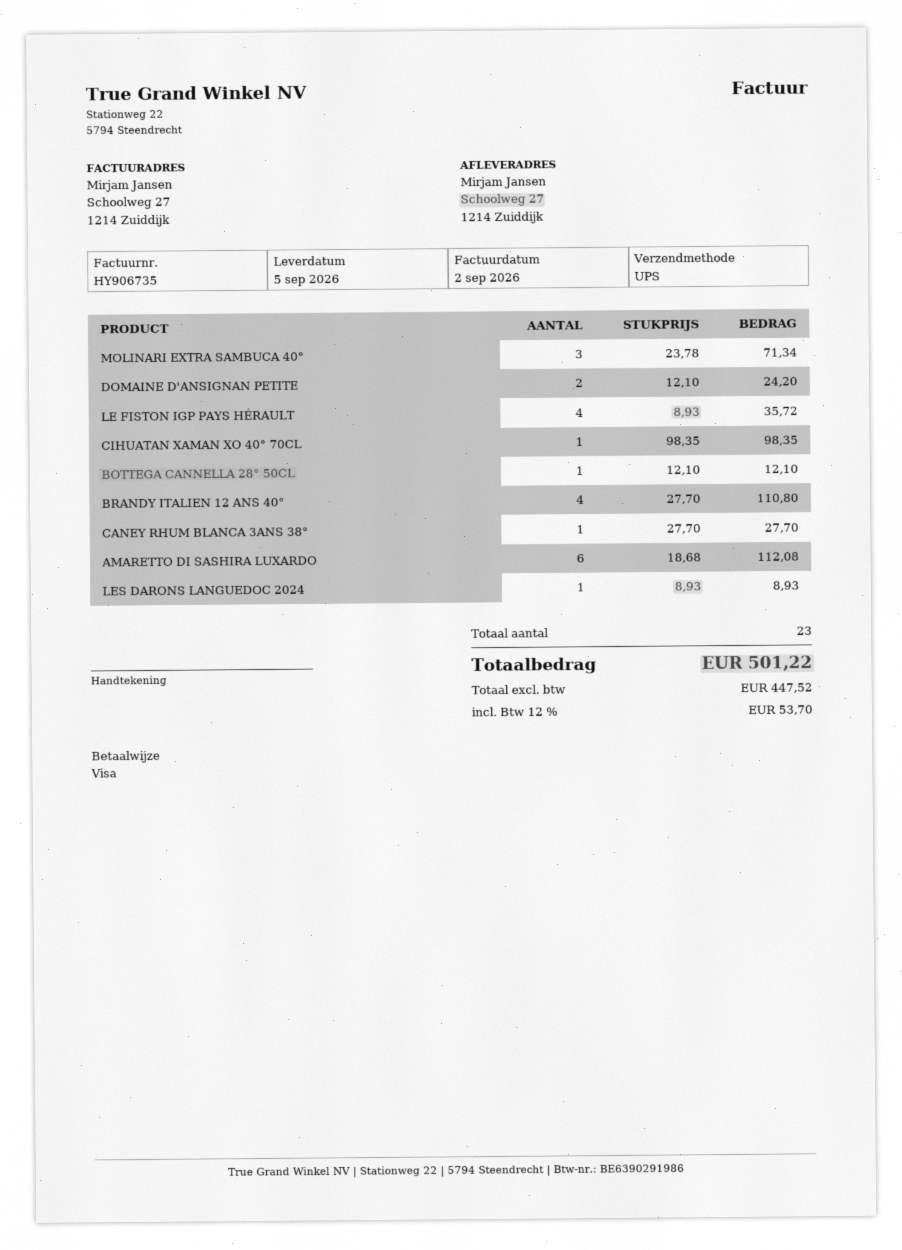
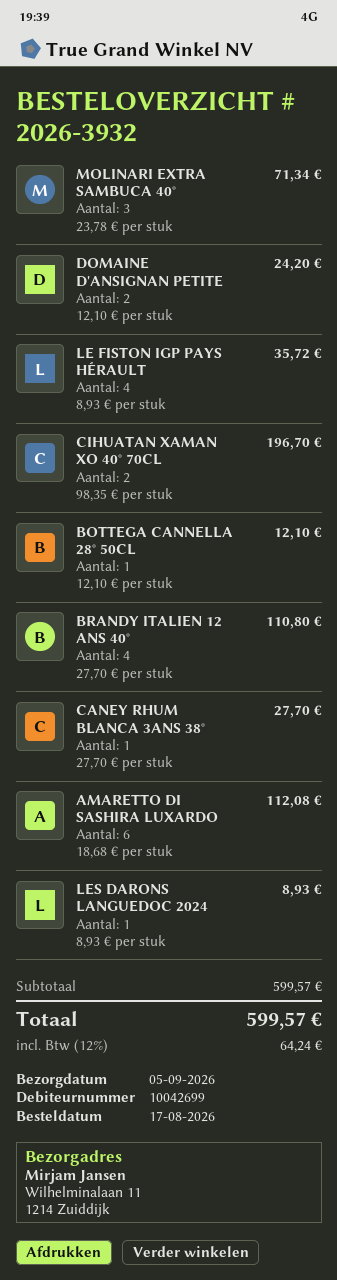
ship to: Schoolweg 27, 1214 Zuiddijk -> Wilhelminalaan 11, 1214 Zuiddijk
CIHUATAN XAMAN XO 40° 70CL: 1 x 98.35 = 98.35 -> 2 x 98.35 = 196.70
tax: 12% = 53.70 -> 12% = 64.24
total: 501.22 -> 599.57

